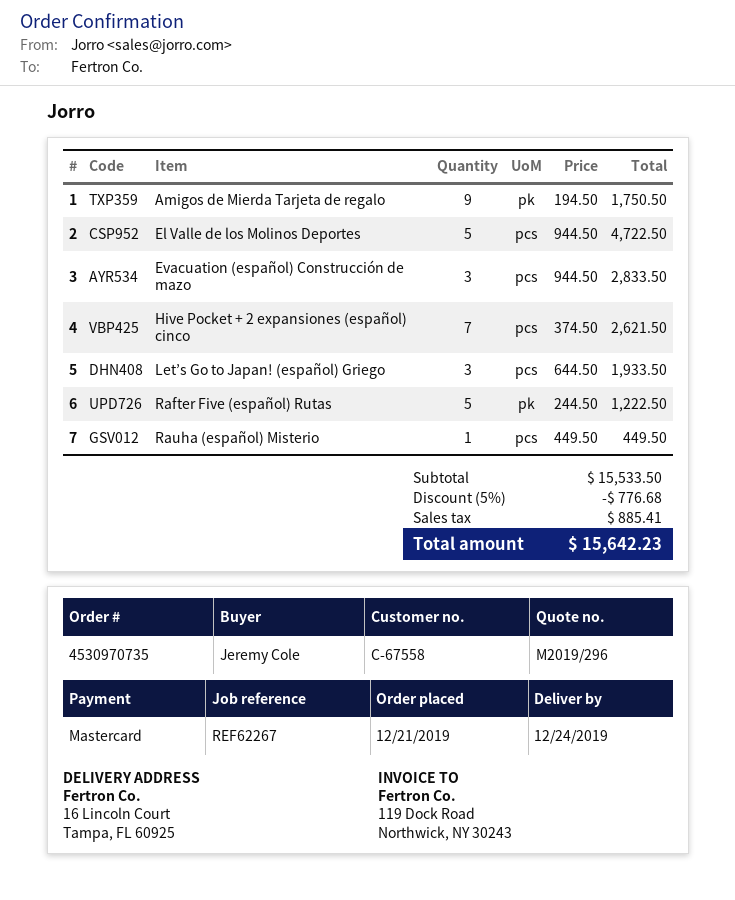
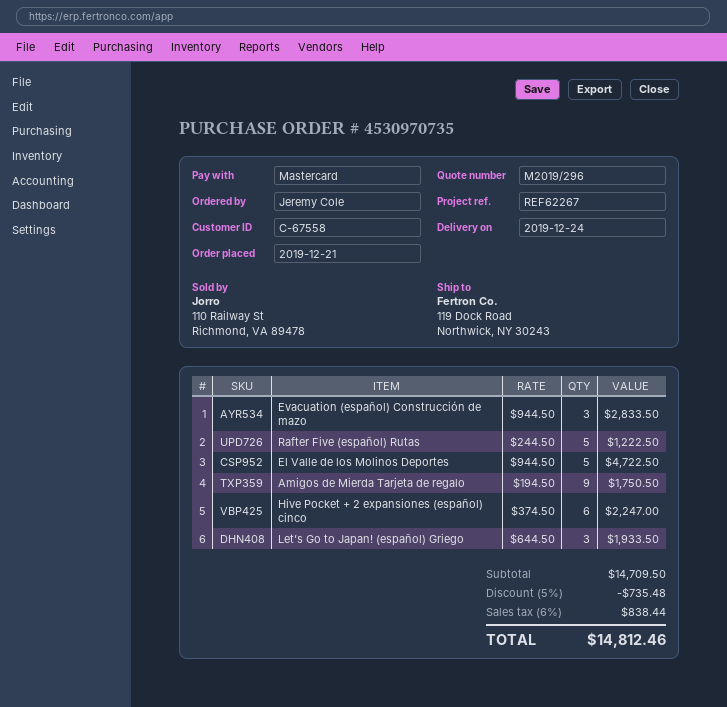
ship to: 16 Lincoln Court, Tampa, FL 60925 -> 119 Dock Road, Northwick, NY 30243
Hive Pocket + 2 expansiones (español) cinco: 7 x 374.50 = 2621.50 -> 6 x 374.50 = 2247.00
Rauha (español) Misterio: 1 x 449.50 = 449.50 -> none
subtotal: 15533.50 -> 14709.50
discount: 5% = 776.68 -> 5% = 735.48
tax: 885.41 -> 838.44
total: 15642.23 -> 14812.46

